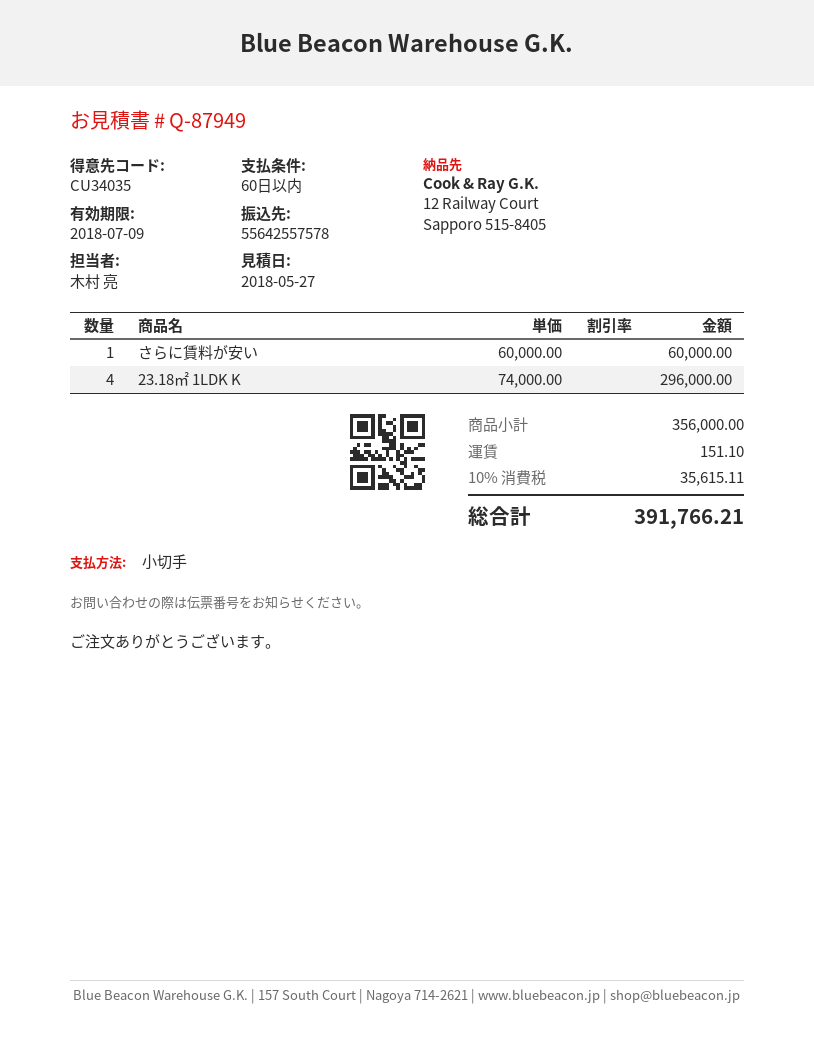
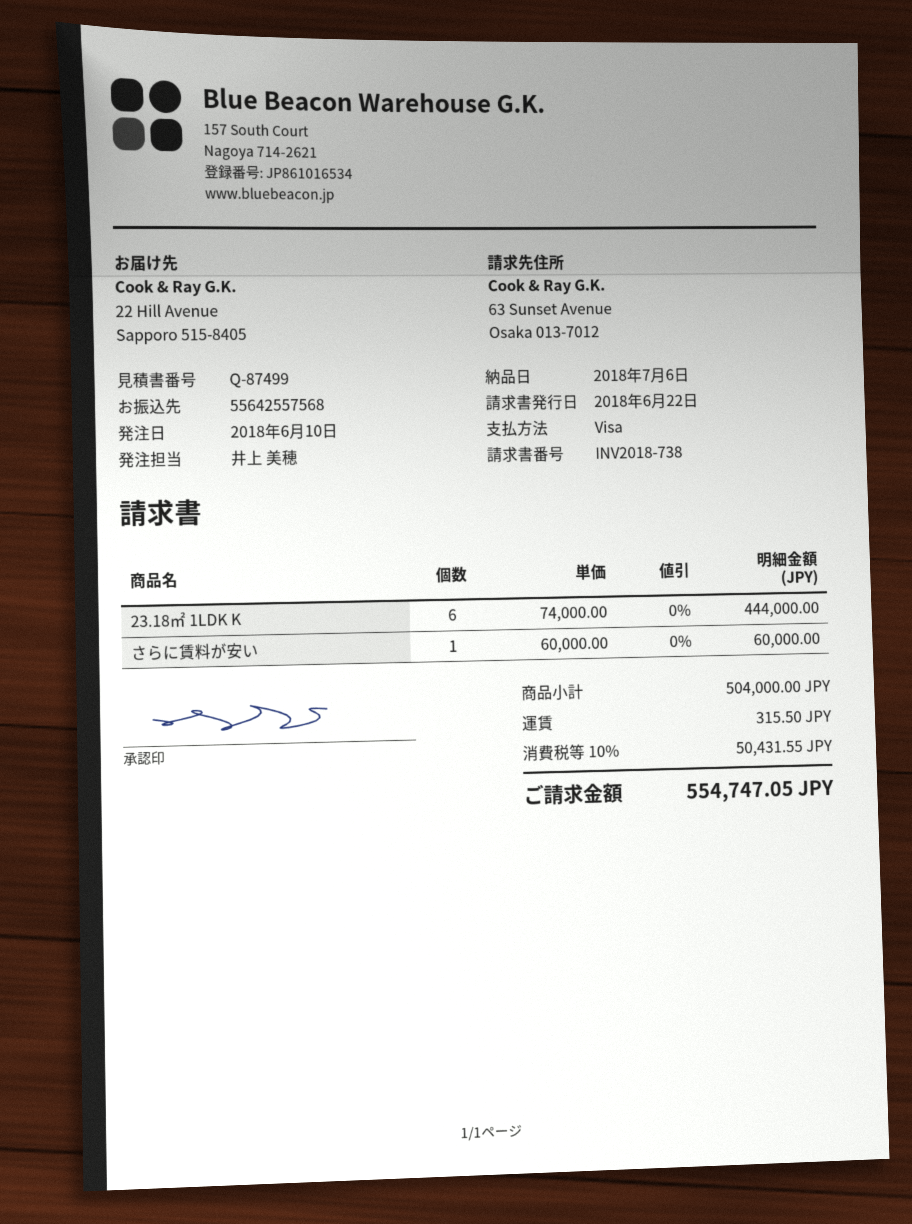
quote number: Q-87949 -> Q-87499
payment method: cheque -> Visa
bank account: 55642557578 -> 55642557568
ship to: 12 Railway Court, Sapporo 515-8405 -> 22 Hill Avenue, Sapporo 515-8405
23.18㎡ 1LDK K: 4 x 74000.00 = 296000.00 -> 6 x 74000.00 = 444000.00
subtotal: 356000.00 -> 504000.00
shipping: 151.10 -> 315.50
tax: 10% = 35615.11 -> 10% = 50431.55
total: 391766.21 -> 554747.05

